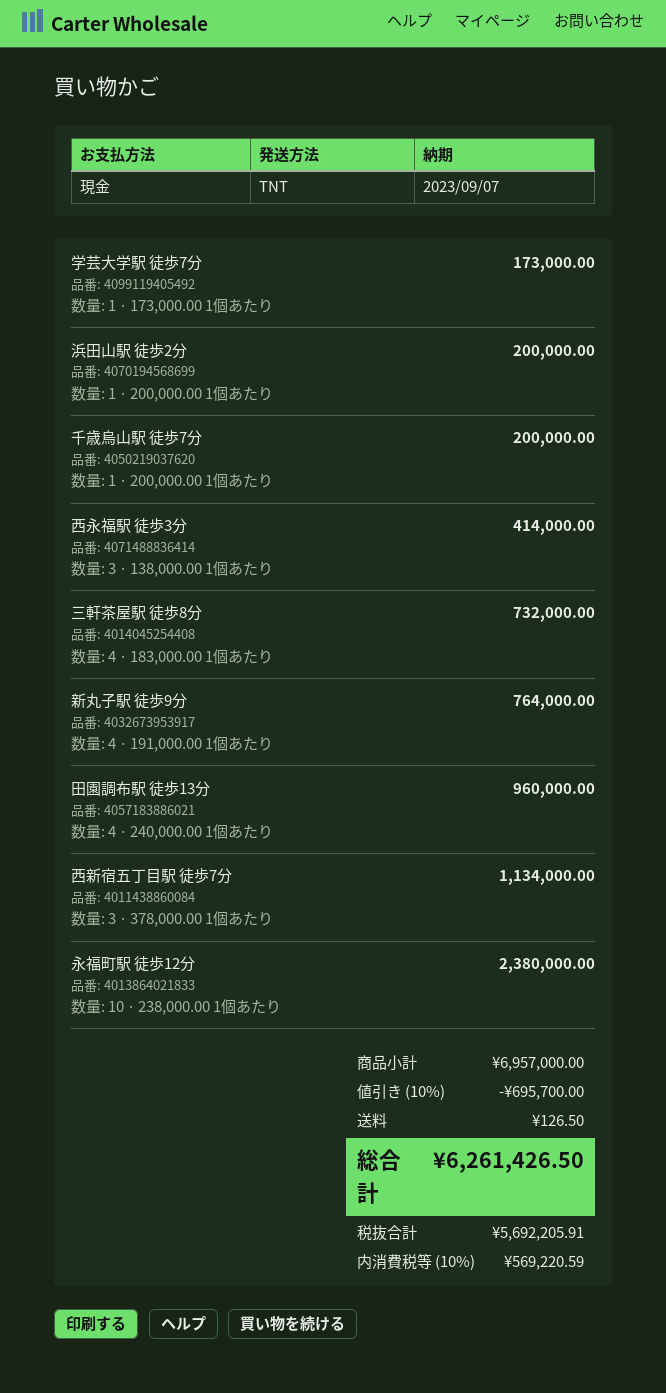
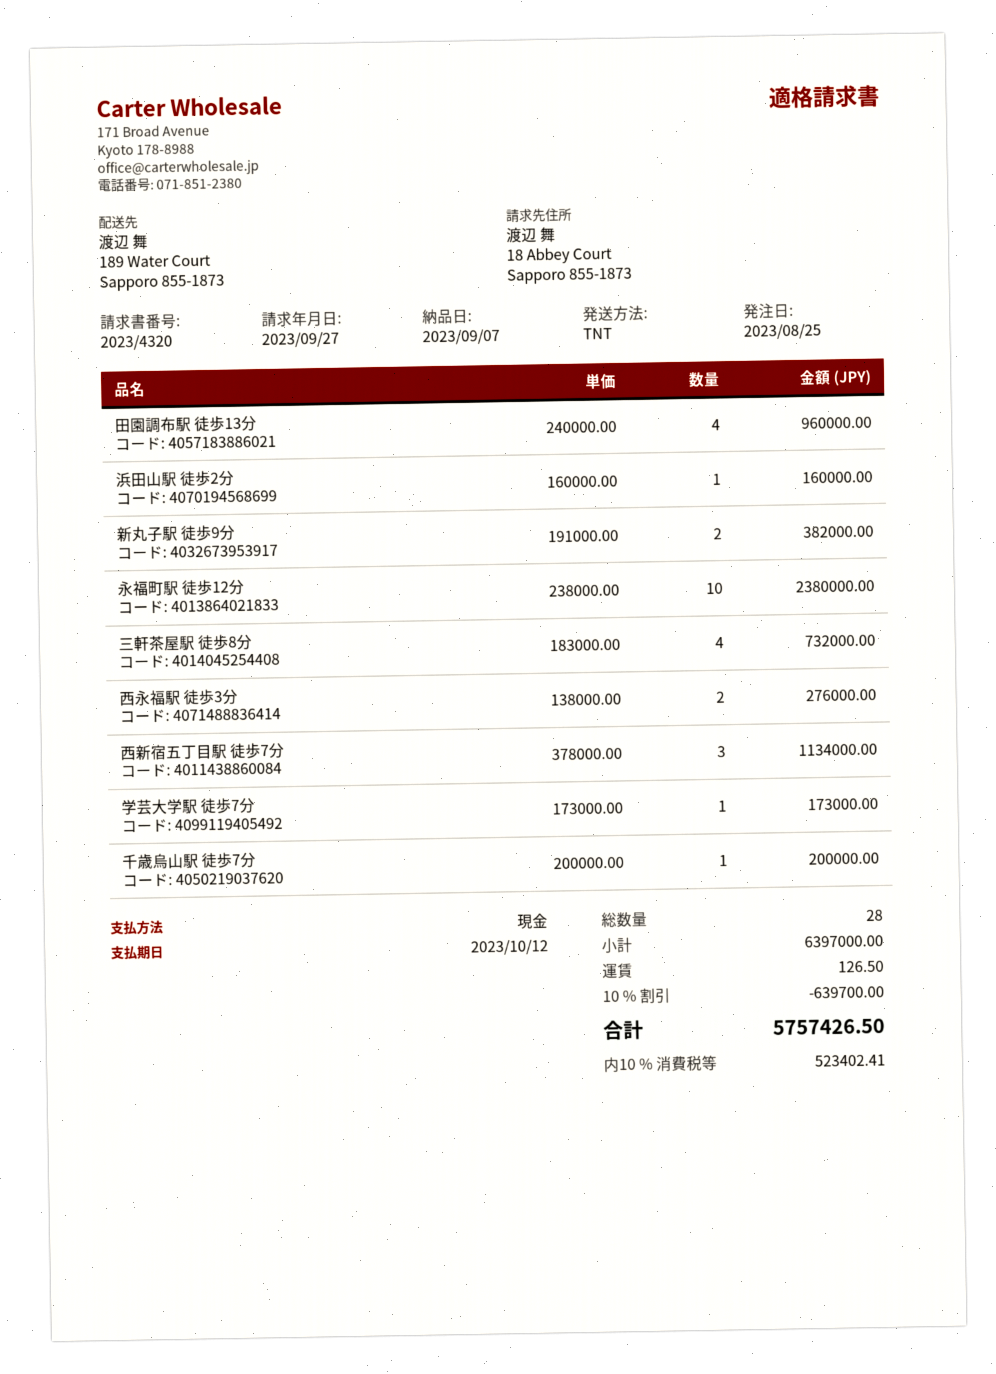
浜田山駅 徒歩2分: 1 x 200000.00 = 200000.00 -> 1 x 160000.00 = 160000.00
西永福駅 徒歩3分: 3 x 138000.00 = 414000.00 -> 2 x 138000.00 = 276000.00
新丸子駅 徒歩9分: 4 x 191000.00 = 764000.00 -> 2 x 191000.00 = 382000.00
subtotal: 6957000.00 -> 6397000.00
discount: 10% = 695700.00 -> 10% = 639700.00
tax: 10% = 569220.59 -> 10% = 523402.41
total: 6261426.50 -> 5757426.50

